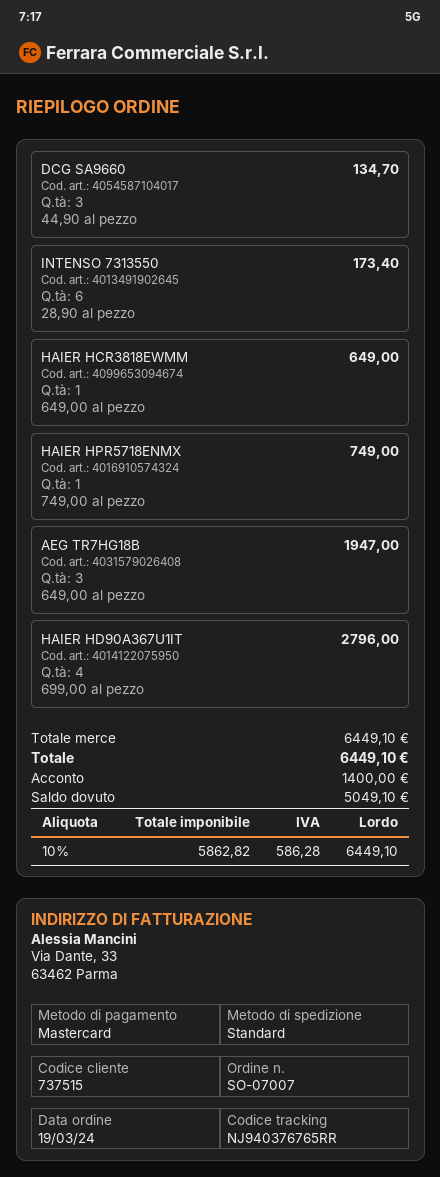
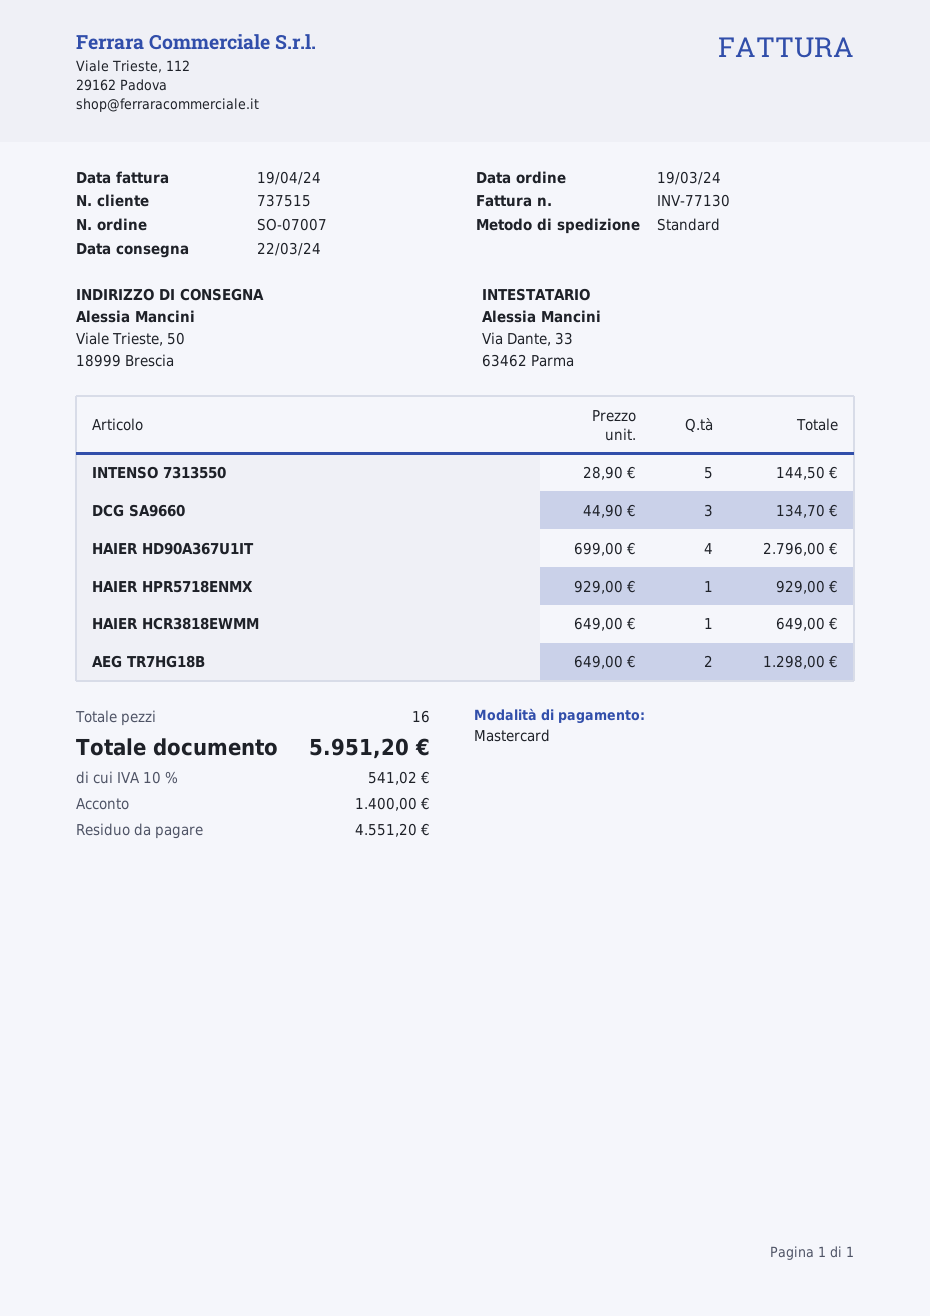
INTENSO 7313550: 6 x 28.90 = 173.40 -> 5 x 28.90 = 144.50
HAIER HPR5718ENMX: 1 x 749.00 = 749.00 -> 1 x 929.00 = 929.00
AEG TR7HG18B: 3 x 649.00 = 1947.00 -> 2 x 649.00 = 1298.00
tax: 10% = 586.28 -> 10% = 541.02
total: 6449.10 -> 5951.20
balance: 5049.10 -> 4551.20

